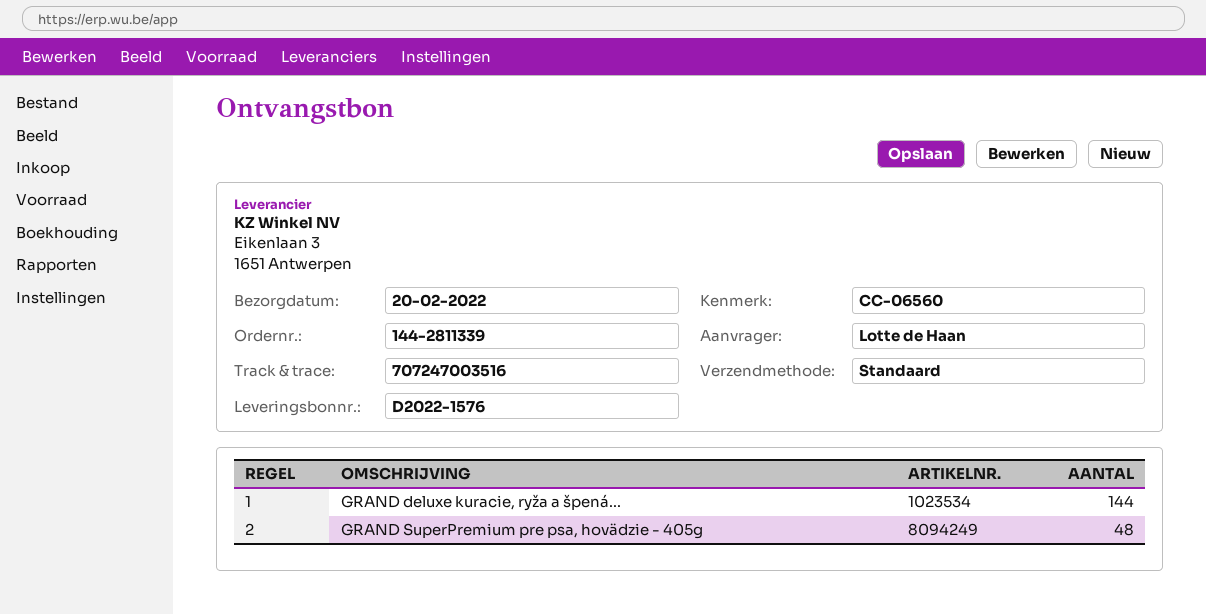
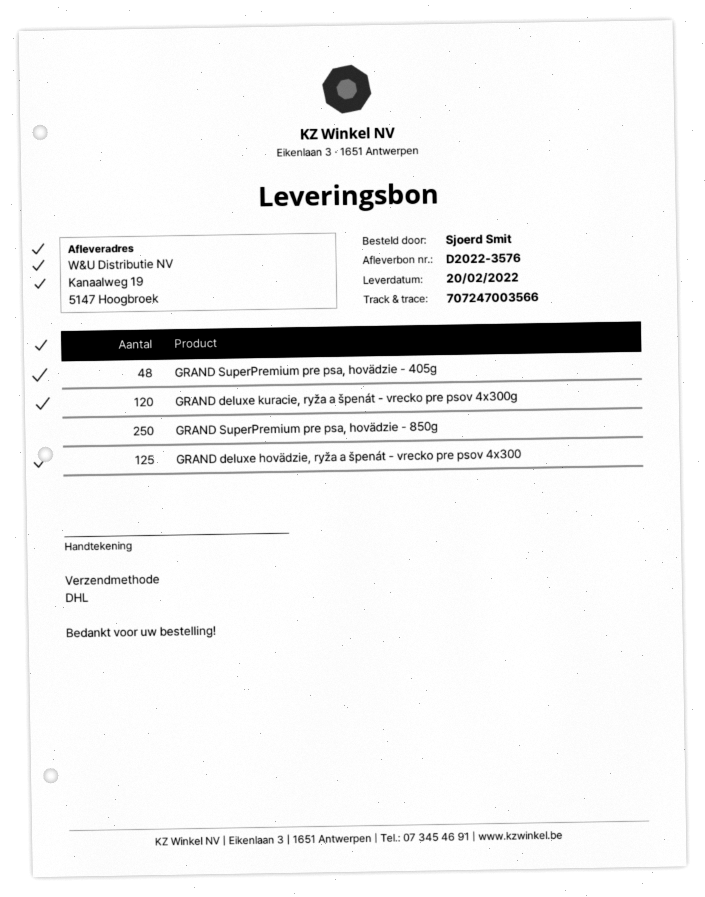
delivery note number: D2022-1576 -> D2022-3576
ordered by: Lotte de Haan -> Sjoerd Smit
shipping method: standard -> DHL
tracking number: 707247003516 -> 707247003566
GRAND deluxe kuracie, ryža a špená...: 144 -> 120
GRAND SuperPremium pre psa, hovädzie - 850g: none -> 250
GRAND deluxe hovädzie, ryža a špenát - vrecko pre psov 4x300: none -> 125

